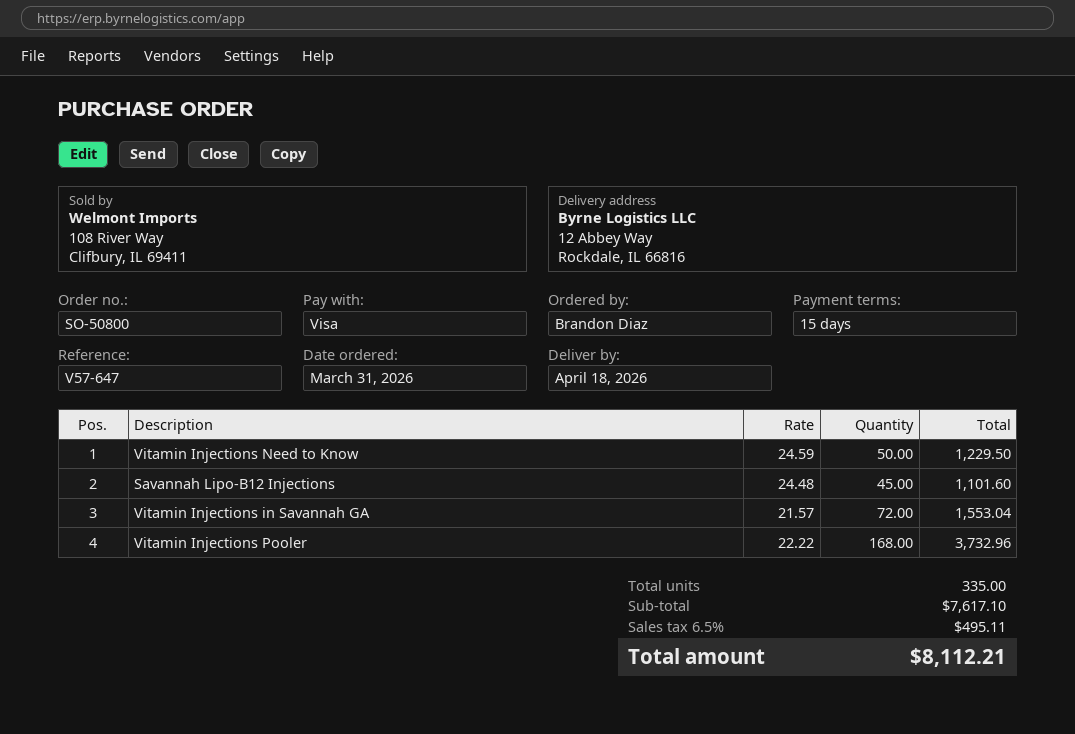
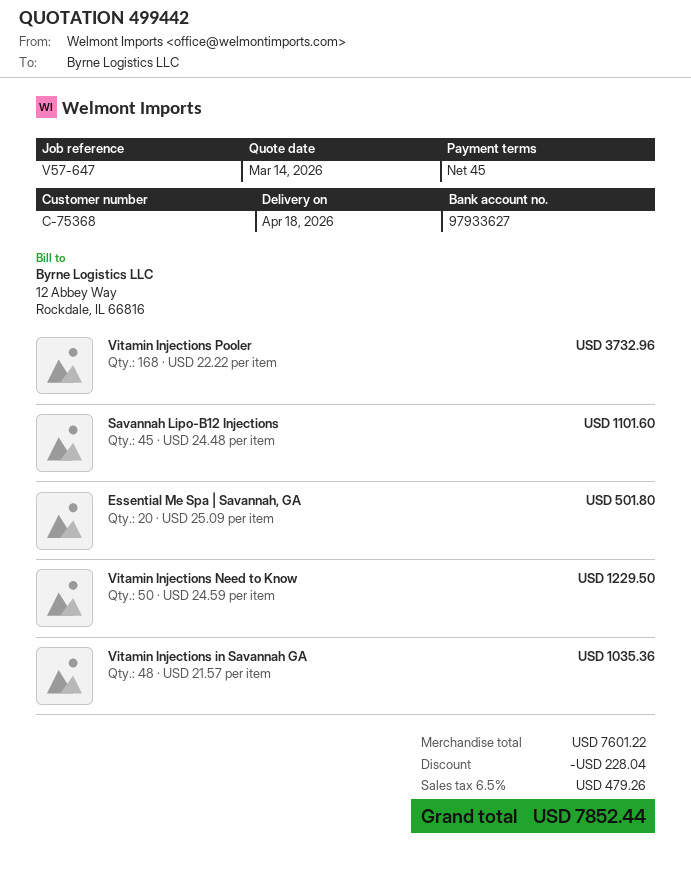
payment terms: 15 days -> 45 days
Vitamin Injections in Savannah GA: 72 x 21.57 = 1553.04 -> 48 x 21.57 = 1035.36
Essential Me Spa | Savannah, GA: none -> 20 x 25.09 = 501.80
subtotal: 7617.10 -> 7601.22
discount: none -> 228.04
tax: 6.5% = 495.11 -> 6.5% = 479.26
total: 8112.21 -> 7852.44

